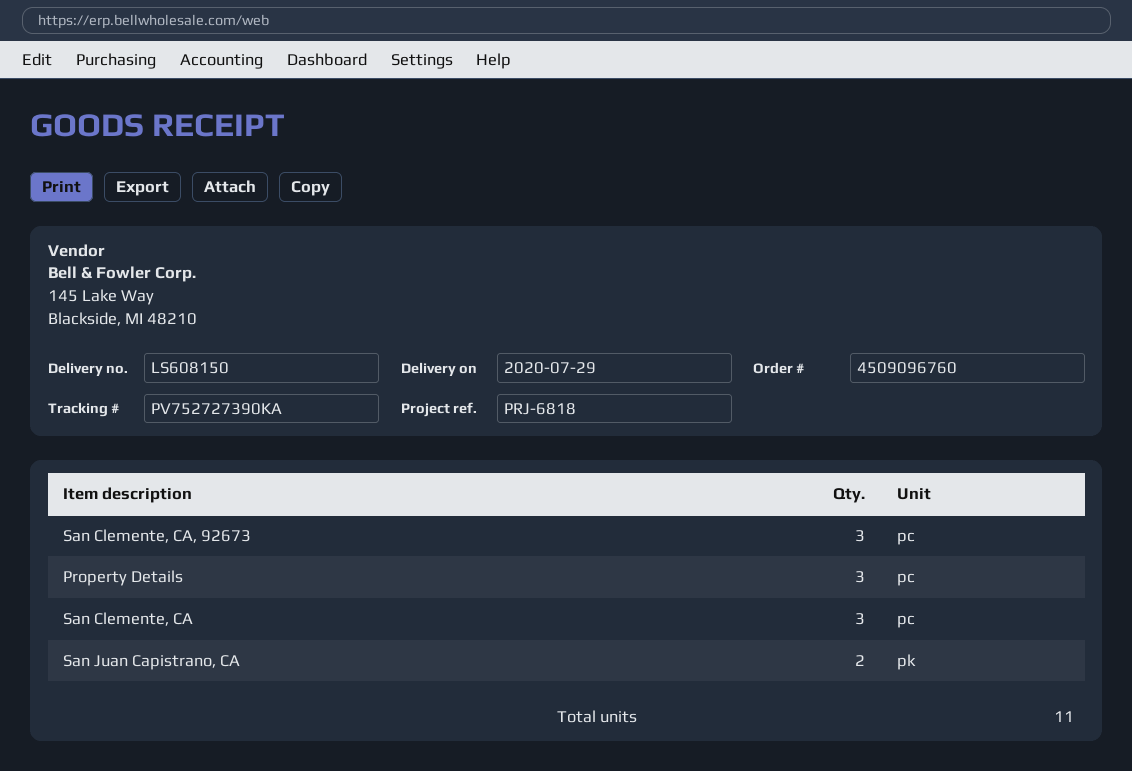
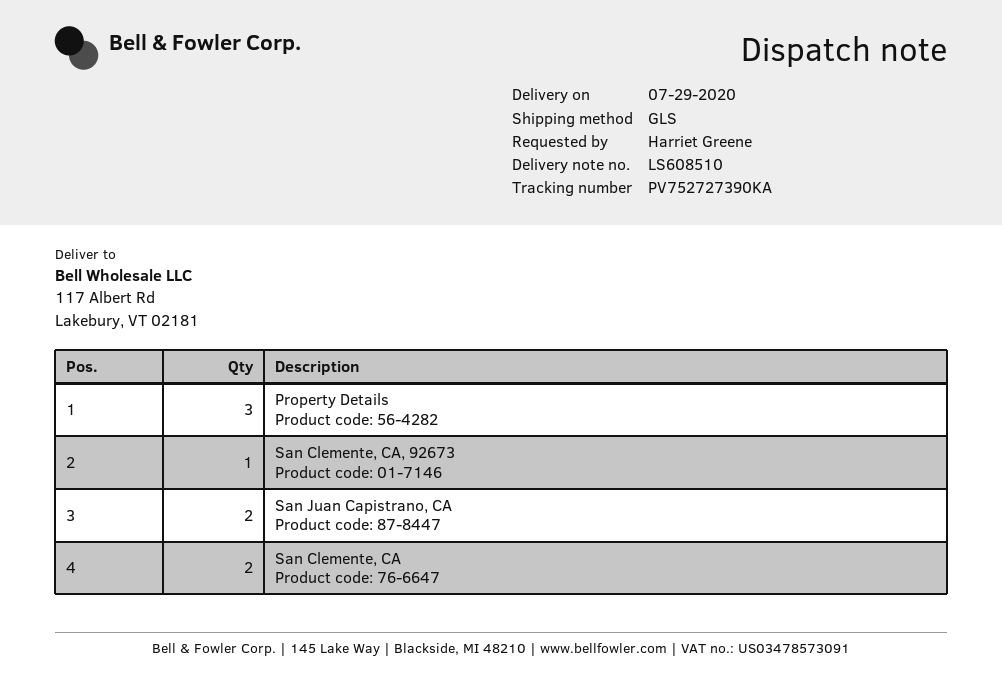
delivery note number: LS608150 -> LS608510
San Clemente, CA, 92673: 3 -> 1
San Clemente, CA: 3 -> 2

